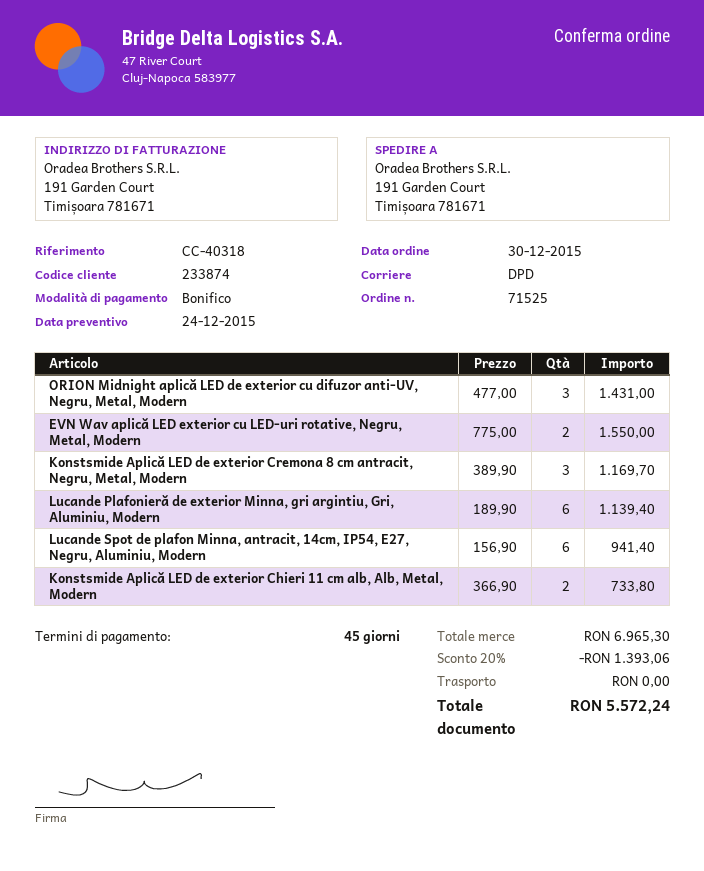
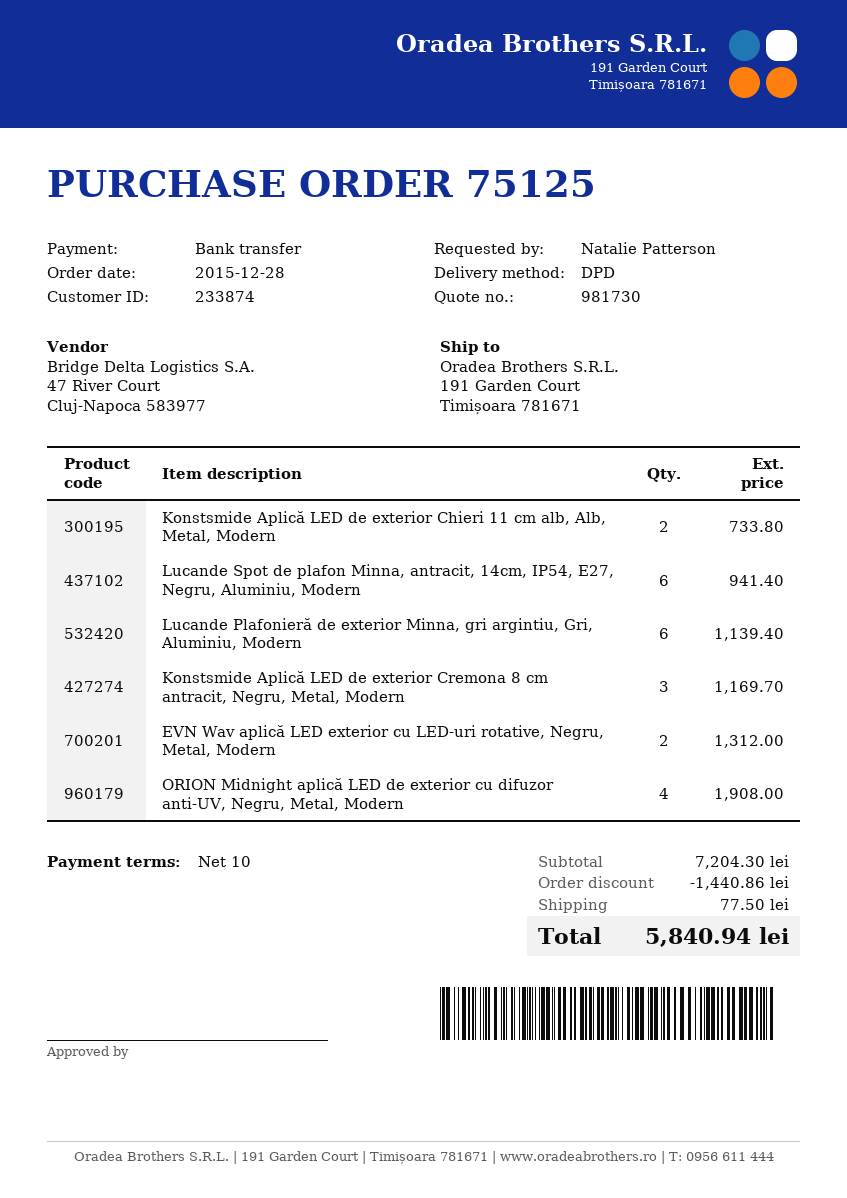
order number: 71525 -> 75125
order date: 2015-12-30 -> 2015-12-28
payment terms: 45 days -> 10 days
ORION Midnight aplică LED de exterior cu difuzor anti-UV, Negru, Metal, Modern: 3 for 1431.00 -> 4 for 1908.00
EVN Wav aplică LED exterior cu LED-uri rotative, Negru, Metal, Modern: 2 for 1550.00 -> 2 for 1312.00
subtotal: 6965.30 -> 7204.30
discount: 1393.06 -> 1440.86
shipping: 0.00 -> 77.50
total: 5572.24 -> 5840.94

